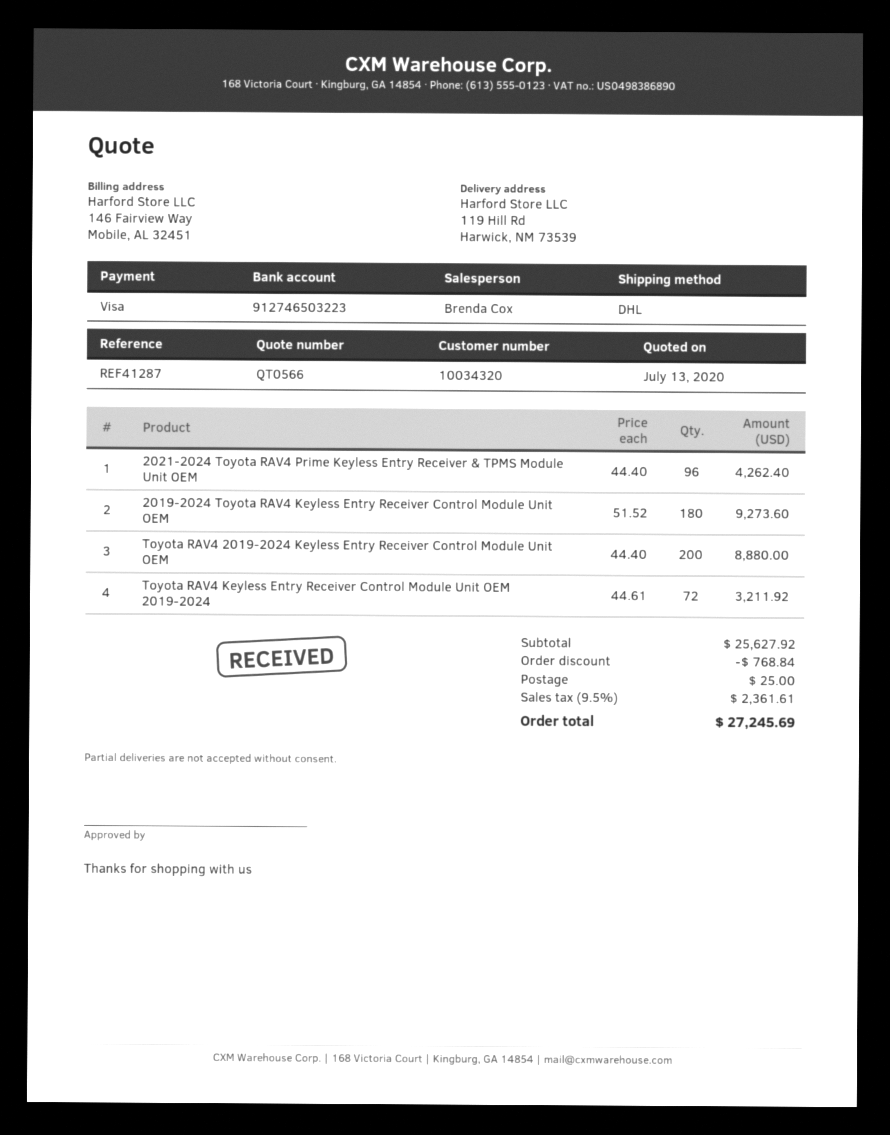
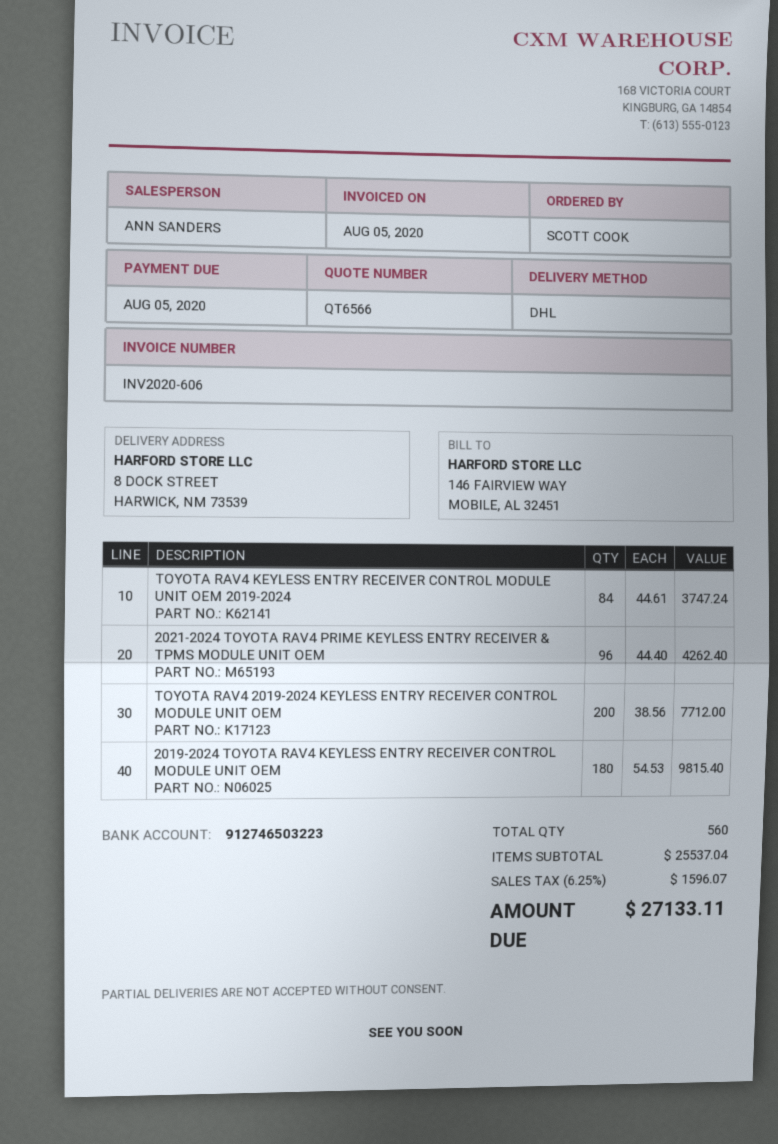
quote number: QT0566 -> QT6566
sales rep: Brenda Cox -> ANN SANDERS
ship to: 119 Hill Rd, Harwick, NM 73539 -> 8 DOCK STREET, HARWICK, NM 73539
2019-2024 Toyota RAV4 Keyless Entry Receiver Control Module Unit OEM: 180 x 51.52 = 9273.60 -> 180 x 54.53 = 9815.40
Toyota RAV4 2019-2024 Keyless Entry Receiver Control Module Unit OEM: 200 x 44.40 = 8880.00 -> 200 x 38.56 = 7712.00
Toyota RAV4 Keyless Entry Receiver Control Module Unit OEM 2019-2024: 72 x 44.61 = 3211.92 -> 84 x 44.61 = 3747.24
subtotal: 25627.92 -> 25537.04
discount: 768.84 -> none
shipping: 25.00 -> none
tax: 9.5% = 2361.61 -> 6.25% = 1596.07
total: 27245.69 -> 27133.11

